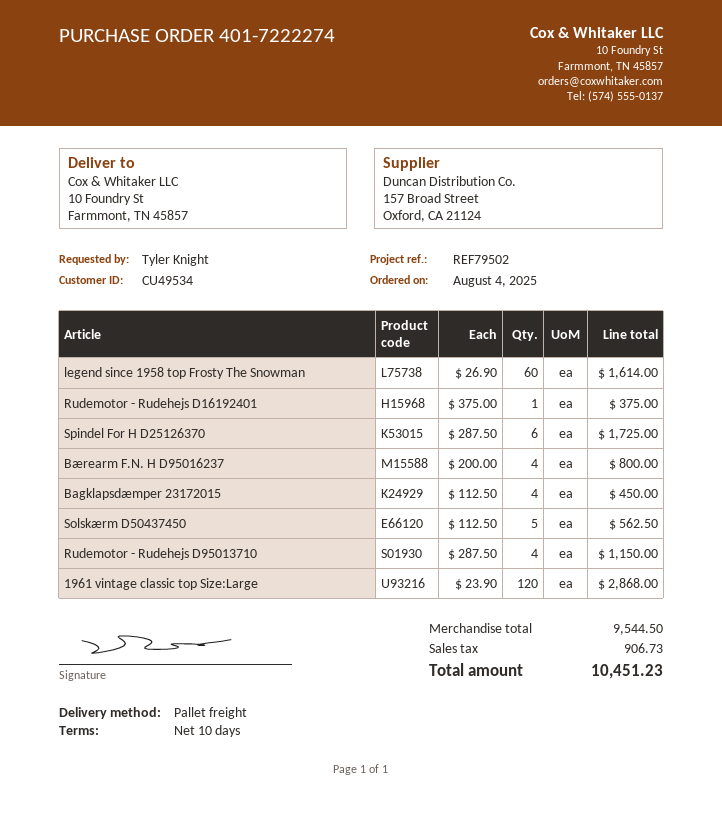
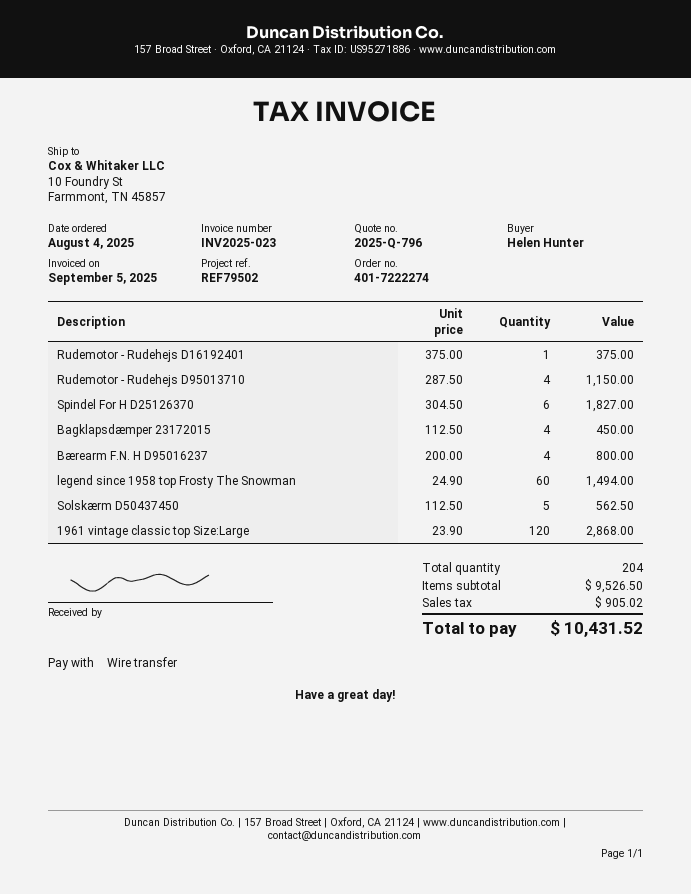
ordered by: Tyler Knight -> Helen Hunter
legend since 1958 top Frosty The Snowman: 60 x 26.90 = 1614.00 -> 60 x 24.90 = 1494.00
Spindel For H D25126370: 6 x 287.50 = 1725.00 -> 6 x 304.50 = 1827.00
subtotal: 9544.50 -> 9526.50
tax: 906.73 -> 905.02
total: 10451.23 -> 10431.52

